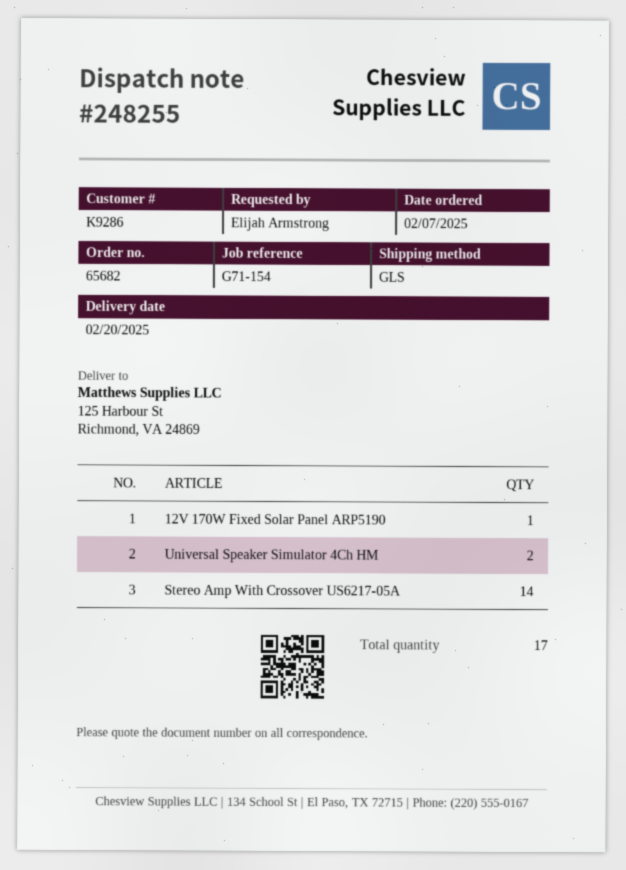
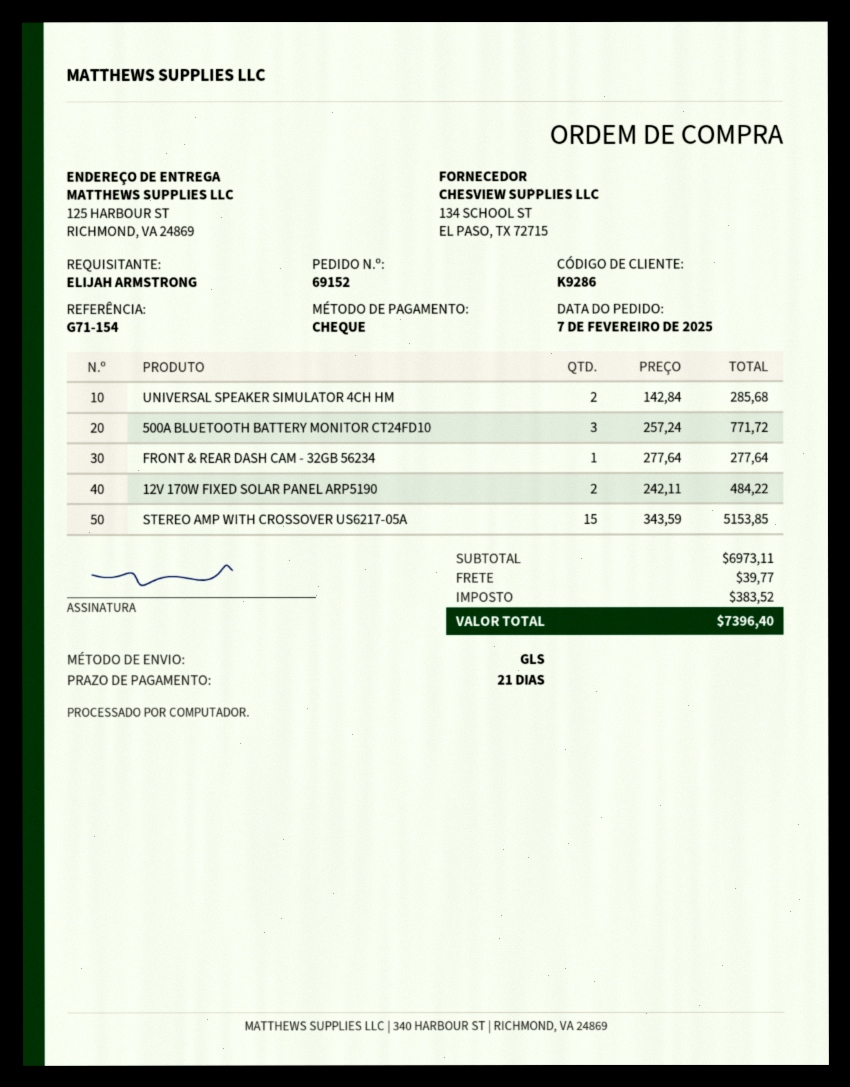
order number: 65682 -> 69152
12V 170W Fixed Solar Panel ARP5190: 1 -> 2
Stereo Amp With Crossover US6217-05A: 14 -> 15
500A BLUETOOTH BATTERY MONITOR CT24FD10: none -> 3
FRONT & REAR DASH CAM - 32GB 56234: none -> 1

